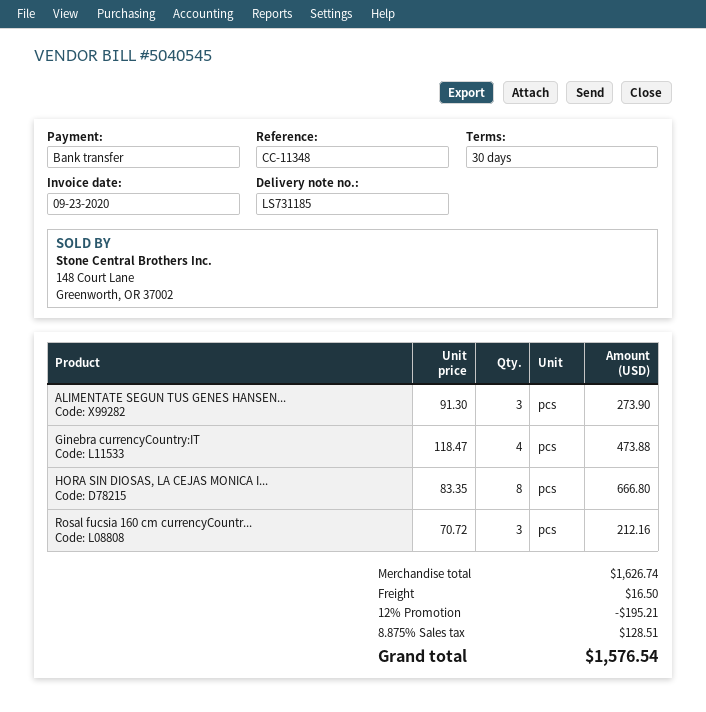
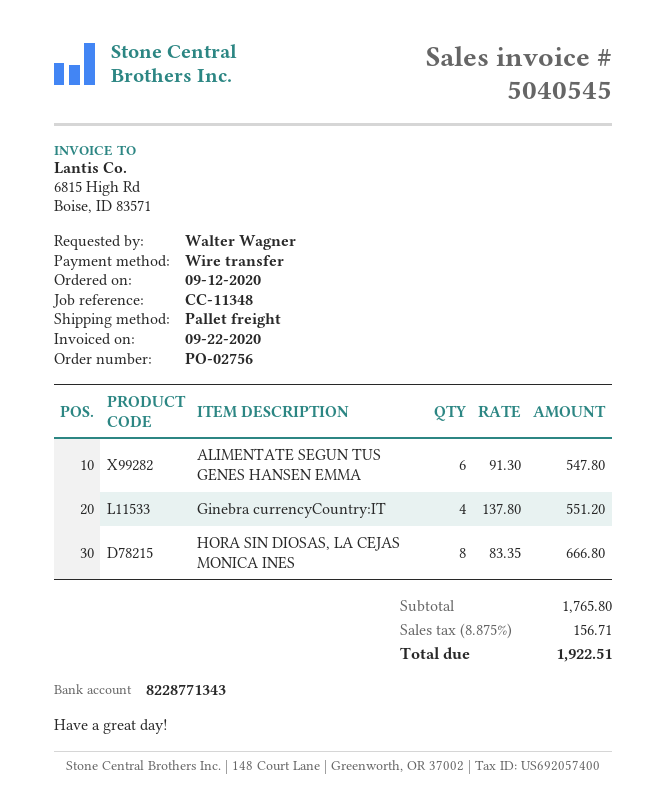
invoice date: 2020-09-23 -> 2020-09-22
ALIMENTATE SEGUN TUS GENES HANSEN...: 3 x 91.30 = 273.90 -> 6 x 91.30 = 547.80
Ginebra currencyCountry:IT: 4 x 118.47 = 473.88 -> 4 x 137.80 = 551.20
Rosal fucsia 160 cm currencyCountr...: 3 x 70.72 = 212.16 -> none
subtotal: 1626.74 -> 1765.80
discount: 12% = 195.21 -> none
shipping: 16.50 -> none
tax: 8.875% = 128.51 -> 8.875% = 156.71
total: 1576.54 -> 1922.51

